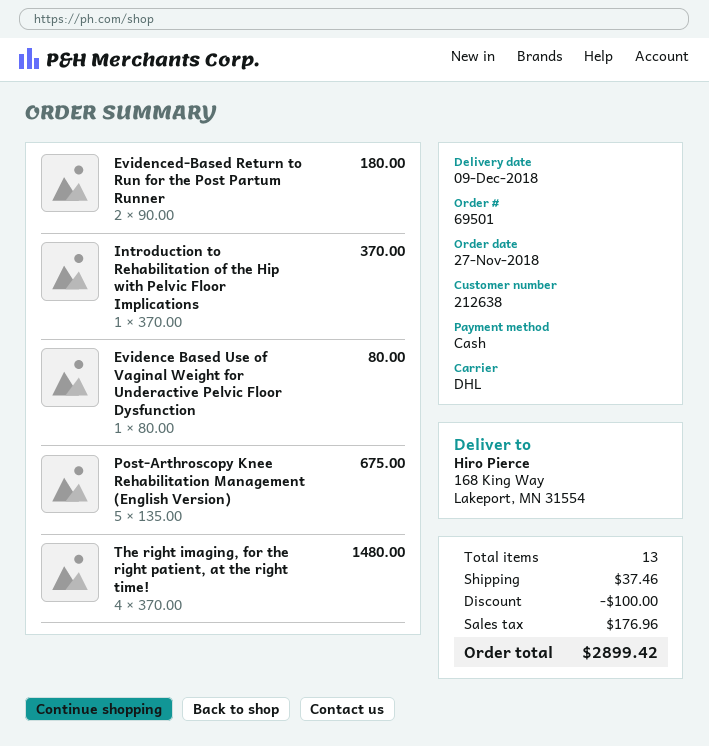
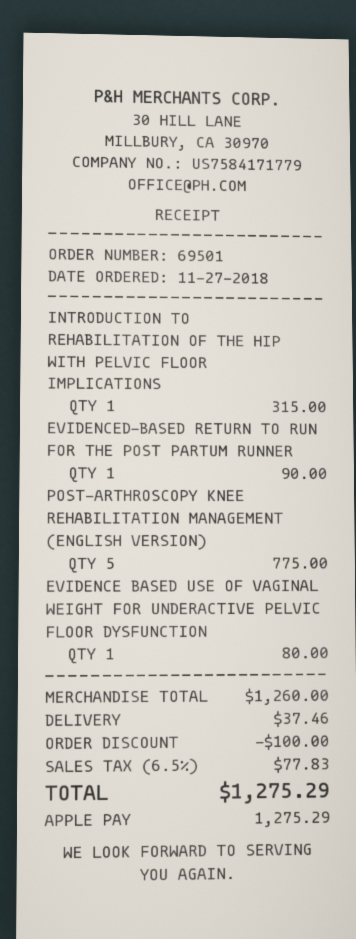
payment method: cash -> Apple Pay
Evidenced-Based Return to Run for the Post Partum Runner: 2 for 180.00 -> 1 for 90.00
Introduction to Rehabilitation of the Hip with Pelvic Floor Implications: 1 for 370.00 -> 1 for 315.00
Post-Arthroscopy Knee Rehabilitation Management (English Version): 5 for 675.00 -> 5 for 775.00
The right imaging, for the right patient, at the right time!: 4 for 1480.00 -> none
tax: 176.96 -> 77.83
total: 2899.42 -> 1275.29

